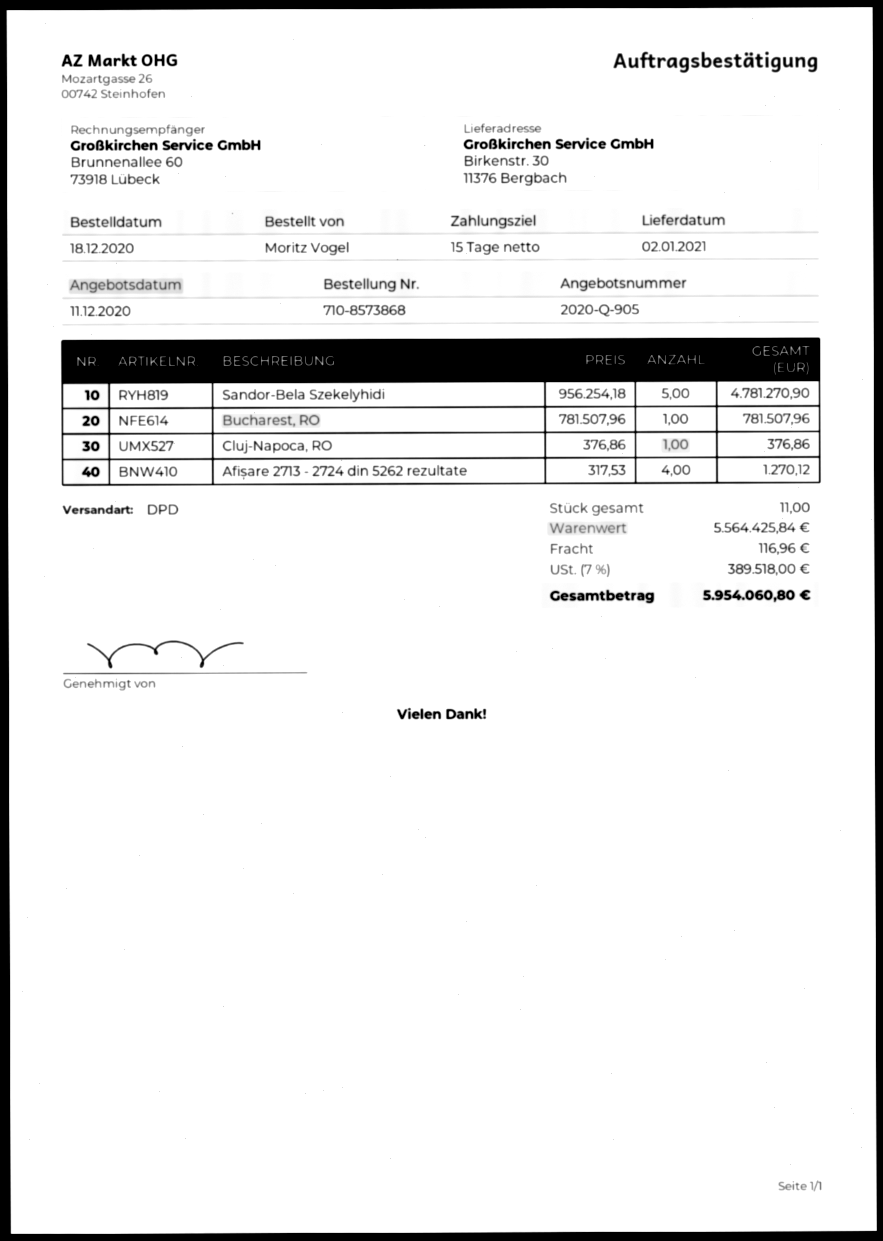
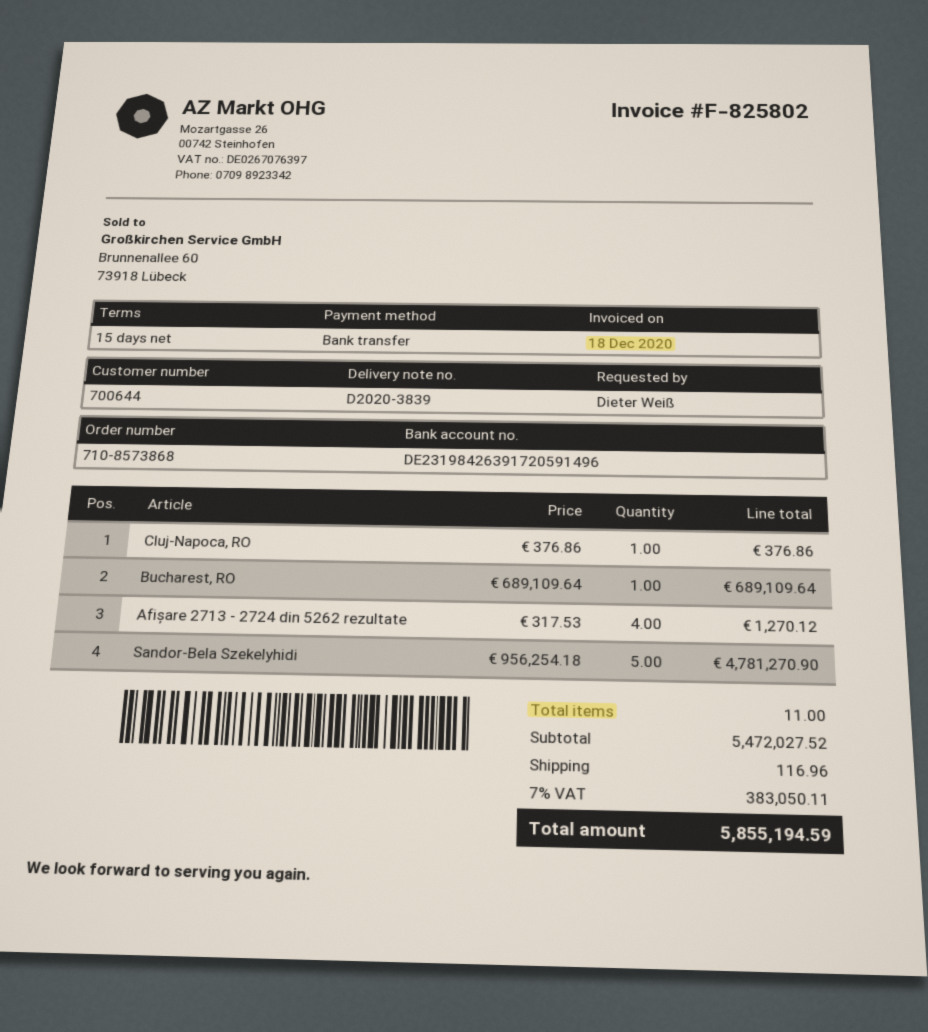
ordered by: Moritz Vogel -> Dieter Weiß
Bucharest, RO: 1 x 781507.96 = 781507.96 -> 1 x 689109.64 = 689109.64
subtotal: 5564425.84 -> 5472027.52
tax: 7% = 389518.00 -> 7% = 383050.11
total: 5954060.80 -> 5855194.59

